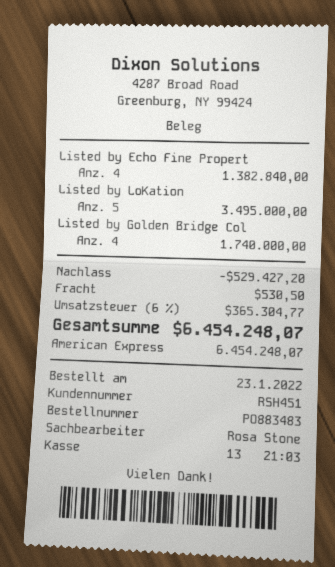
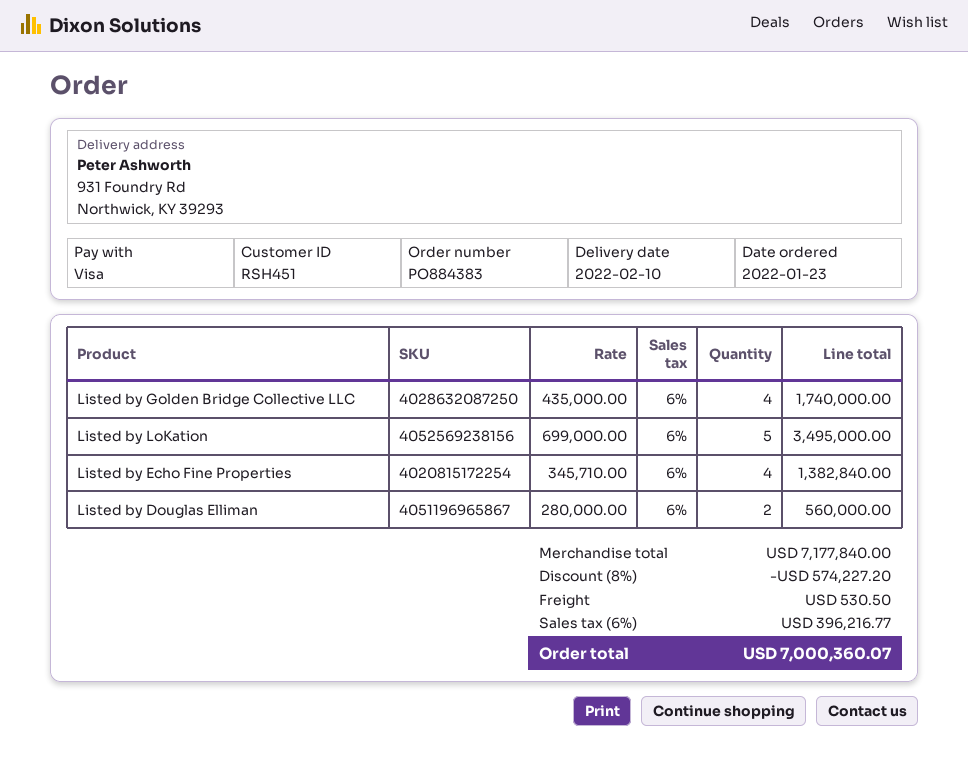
order number: PO883483 -> PO884383
payment method: American Express -> Visa
Listed by Douglas Elliman: none -> 2 for 560000.00
discount: 529427.20 -> 574227.20
tax: 6% = 365304.77 -> 6% = 396216.77
total: 6454248.07 -> 7000360.07

